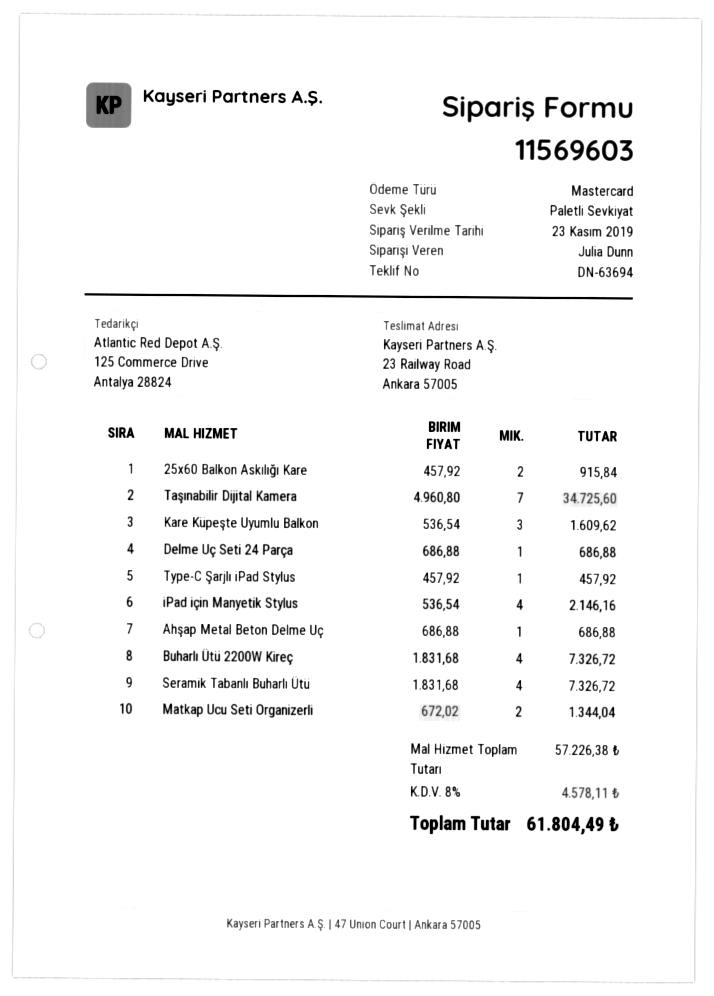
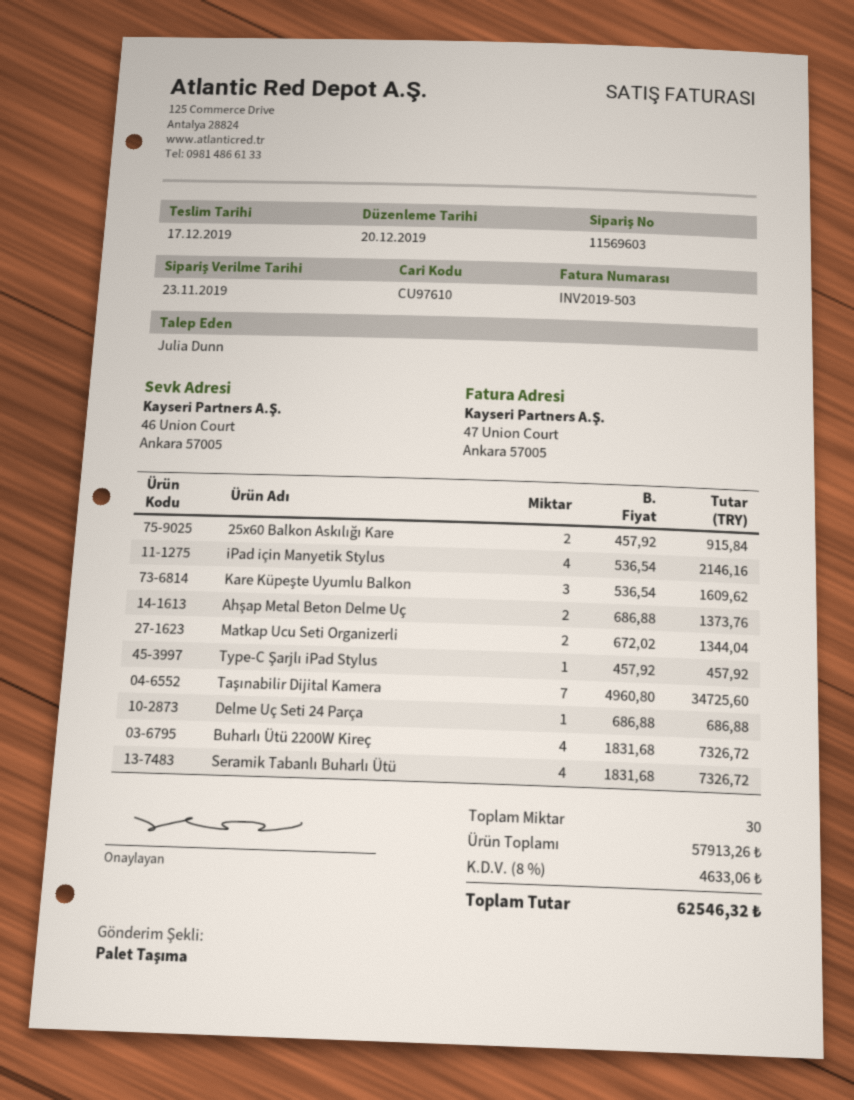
ship to: 23 Railway Road, Ankara 57005 -> 46 Union Court, Ankara 57005
Ahşap Metal Beton Delme Uç: 1 x 686.88 = 686.88 -> 2 x 686.88 = 1373.76
subtotal: 57226.38 -> 57913.26
tax: 8% = 4578.11 -> 8% = 4633.06
total: 61804.49 -> 62546.32

